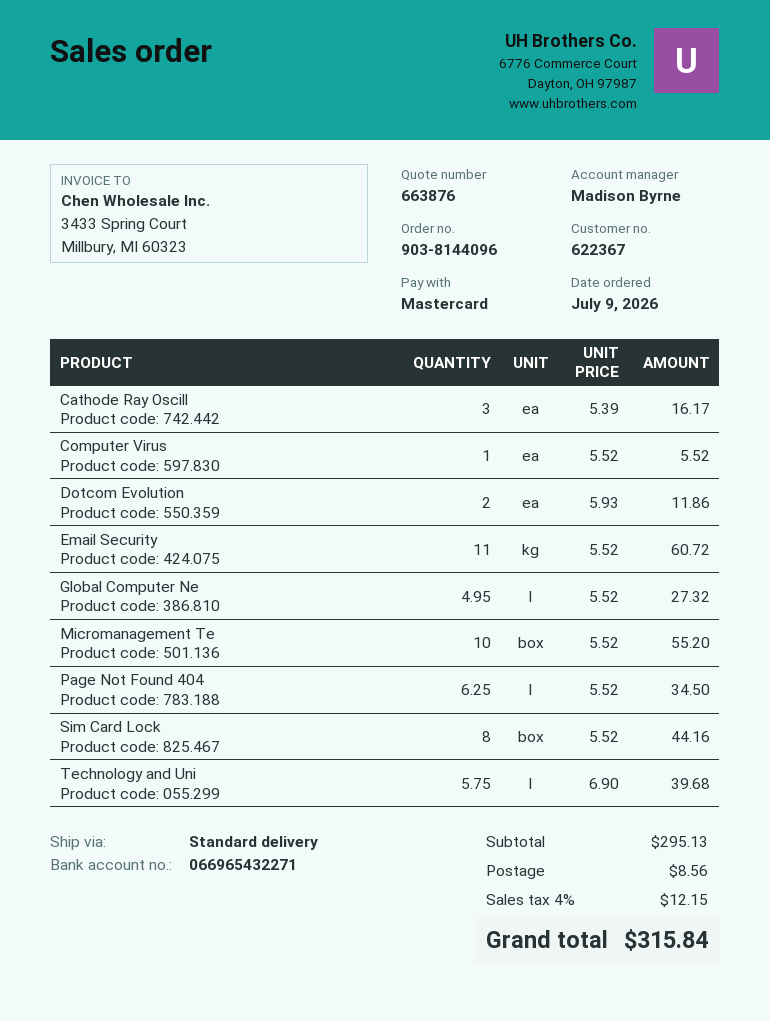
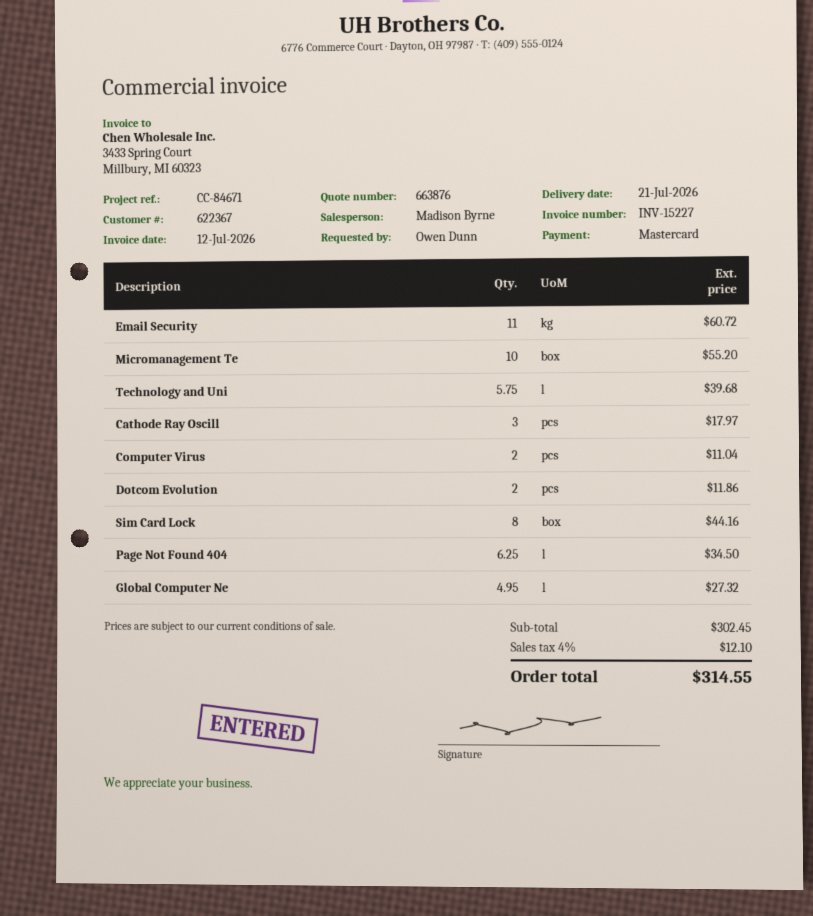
Cathode Ray Oscill: 3 for 16.17 -> 3 for 17.97
Computer Virus: 1 for 5.52 -> 2 for 11.04
subtotal: 295.13 -> 302.45
shipping: 8.56 -> none
tax: 4% = 12.15 -> 4% = 12.10
total: 315.84 -> 314.55

